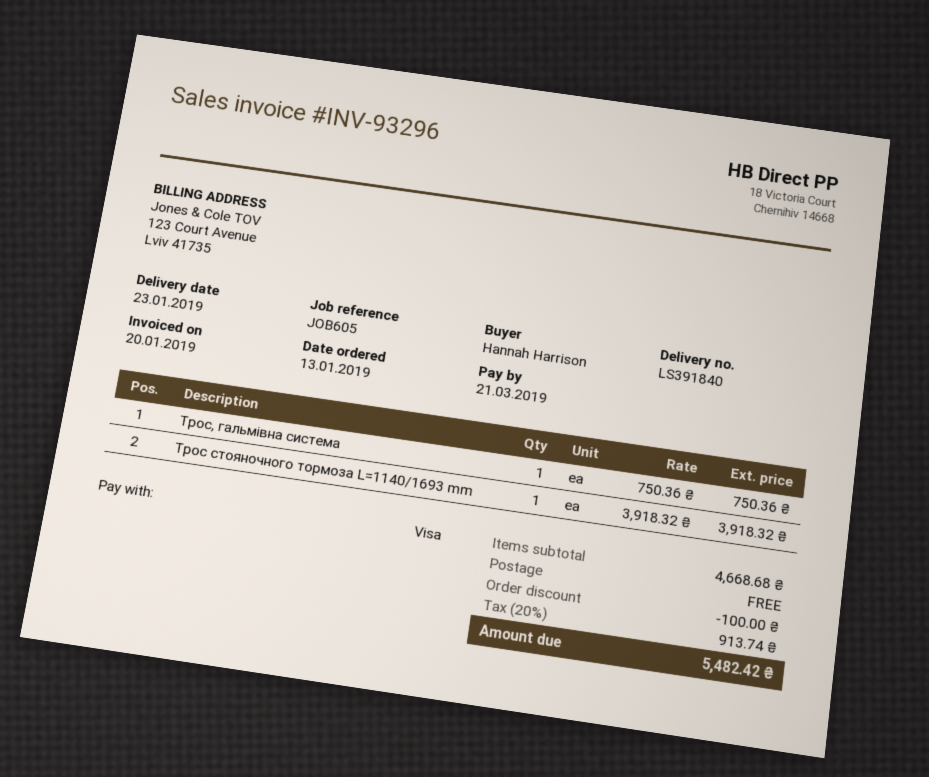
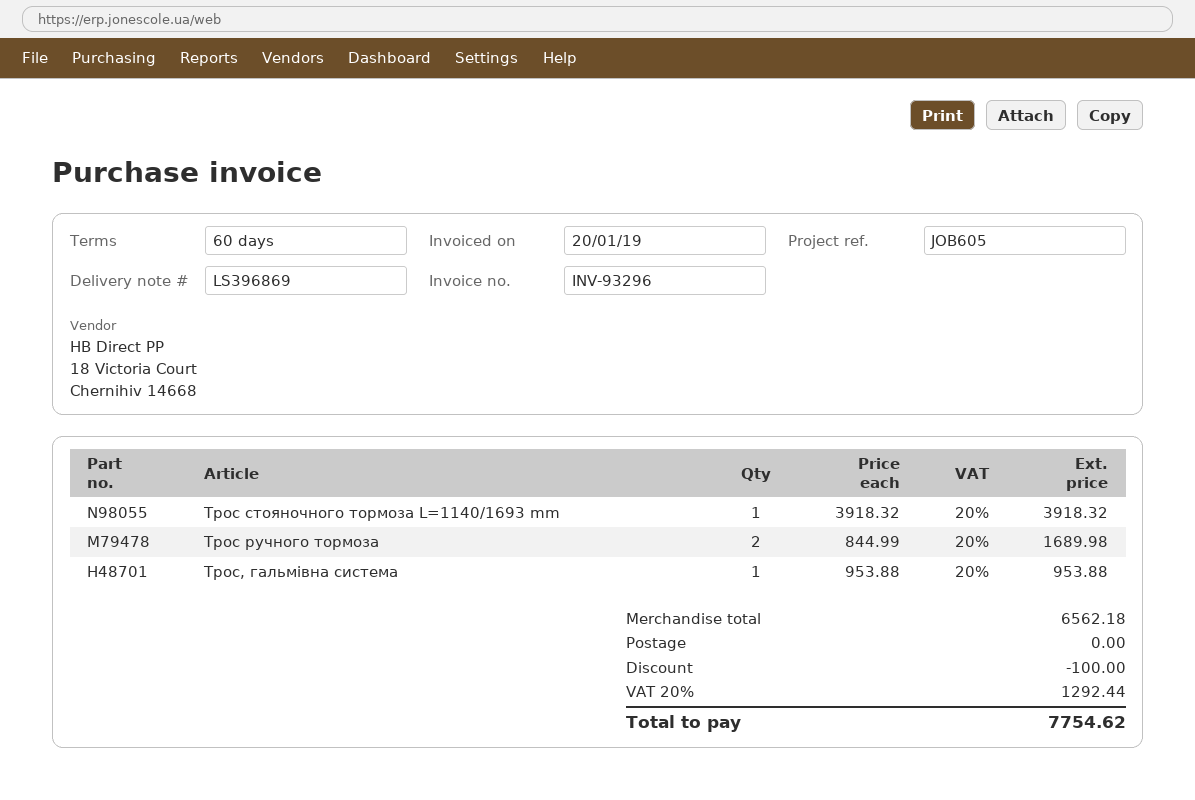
delivery note number: LS391840 -> LS396869
Трос, гальмівна система: 1 x 750.36 = 750.36 -> 1 x 953.88 = 953.88
Трос ручного тормоза: none -> 2 x 844.99 = 1689.98
subtotal: 4668.68 -> 6562.18
tax: 20% = 913.74 -> 20% = 1292.44
total: 5482.42 -> 7754.62

